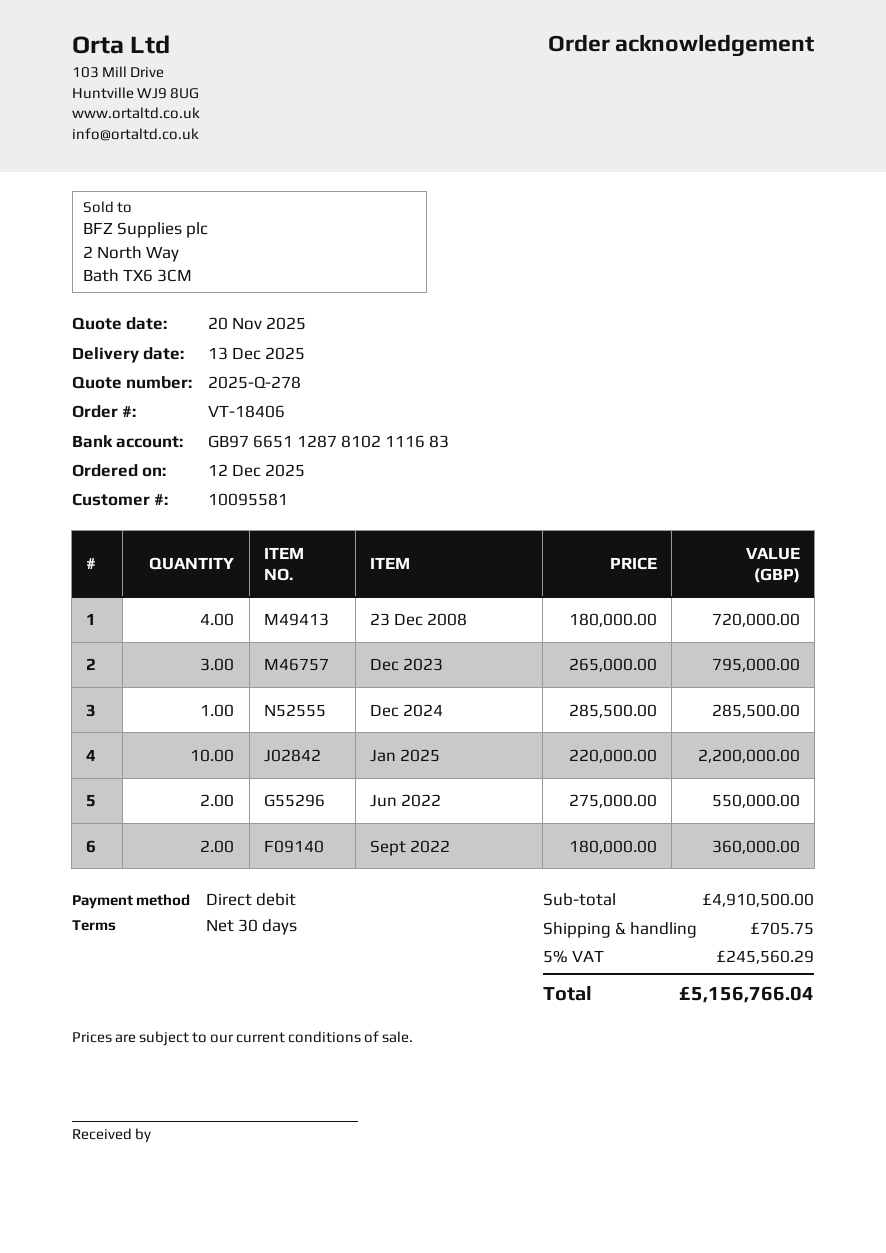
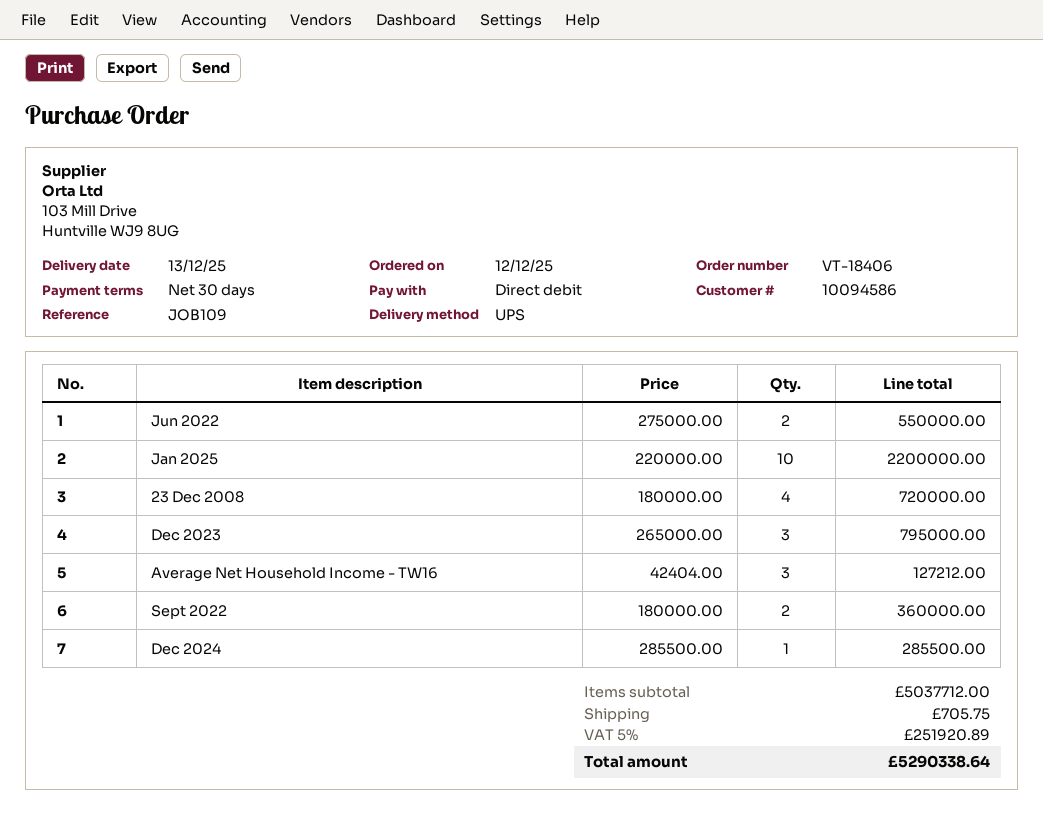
customer number: 10095581 -> 10094586
Average Net Household Income - TW16: none -> 3 x 42404.00 = 127212.00
subtotal: 4910500.00 -> 5037712.00
tax: 5% = 245560.29 -> 5% = 251920.89
total: 5156766.04 -> 5290338.64

